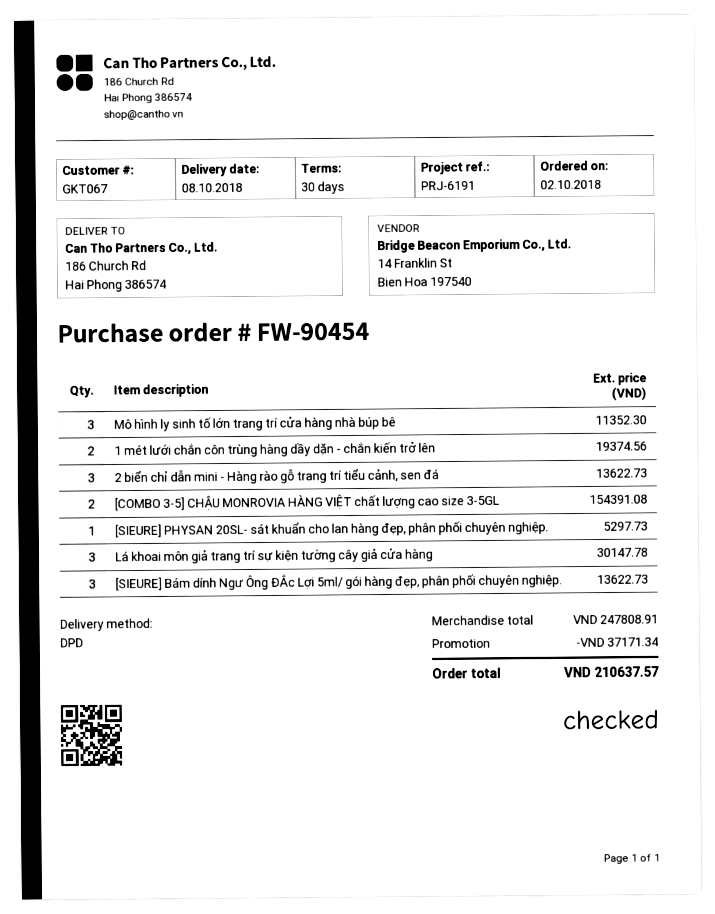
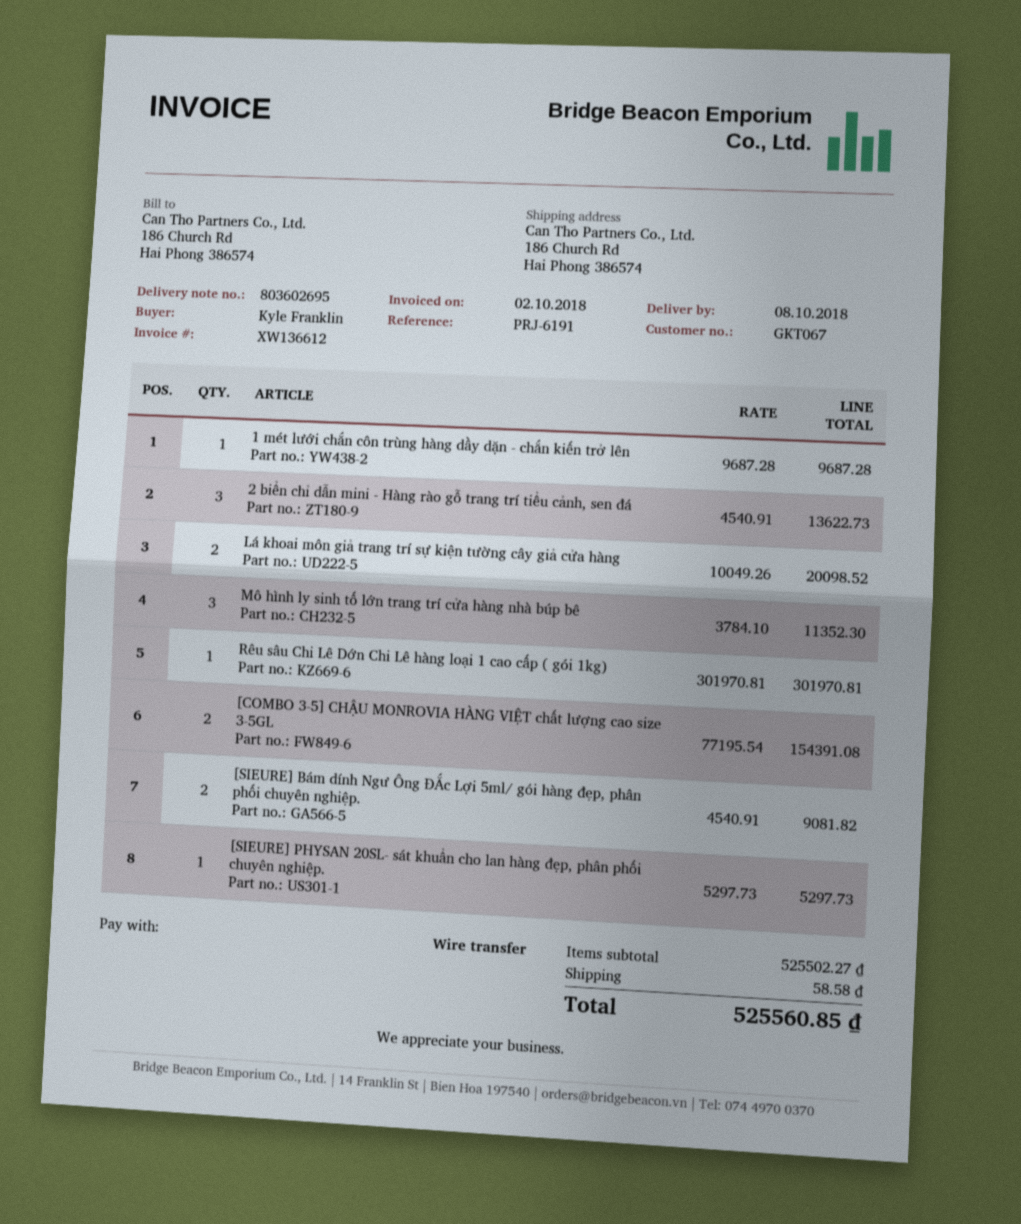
1 mét lưới chắn côn trùng hàng dầy dặn - chắn kiến trở lên: 2 for 19374.56 -> 1 for 9687.28
Lá khoai môn giả trang trí sự kiện tường cây giả cửa hàng: 3 for 30147.78 -> 2 for 20098.52
[SIEURE] Bám dính Ngư Ông ĐẮc Lợi 5ml/ gói hàng đẹp, phân phối chuyên nghiệp.: 3 for 13622.73 -> 2 for 9081.82
Rêu sâu Chi Lê Dớn Chi Lê hàng loại 1 cao cấp ( gói 1kg): none -> 1 for 301970.81
subtotal: 247808.91 -> 525502.27
discount: 37171.34 -> none
shipping: none -> 58.58
total: 210637.57 -> 525560.85

